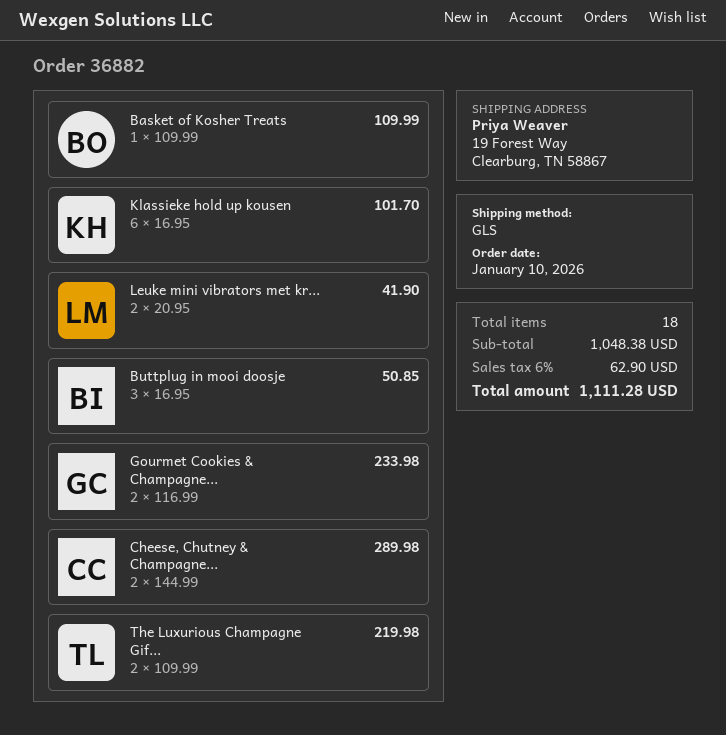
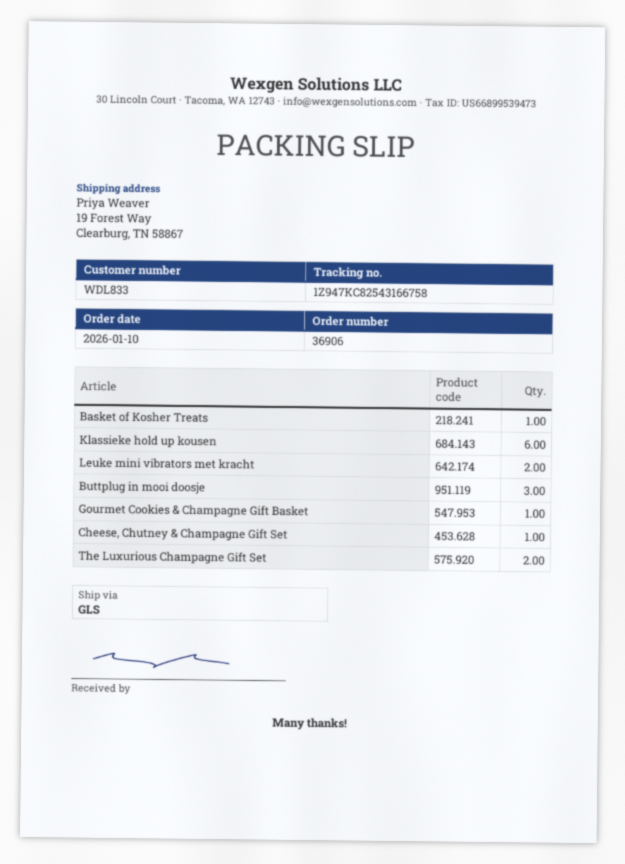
order number: 36882 -> 36906
Gourmet Cookies & Champagne...: 2 -> 1
Cheese, Chutney & Champagne...: 2 -> 1

